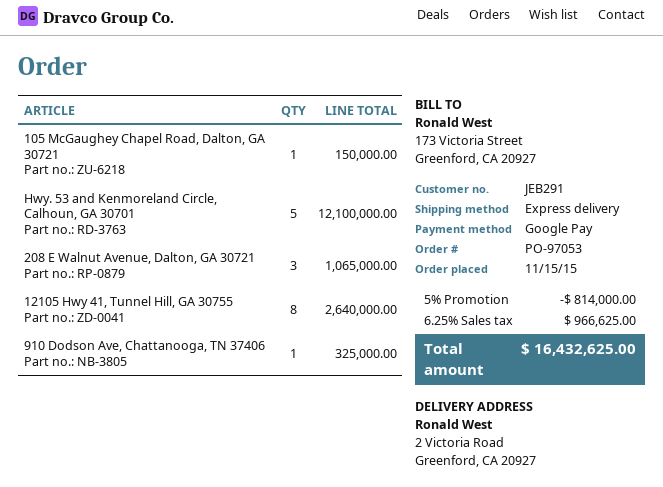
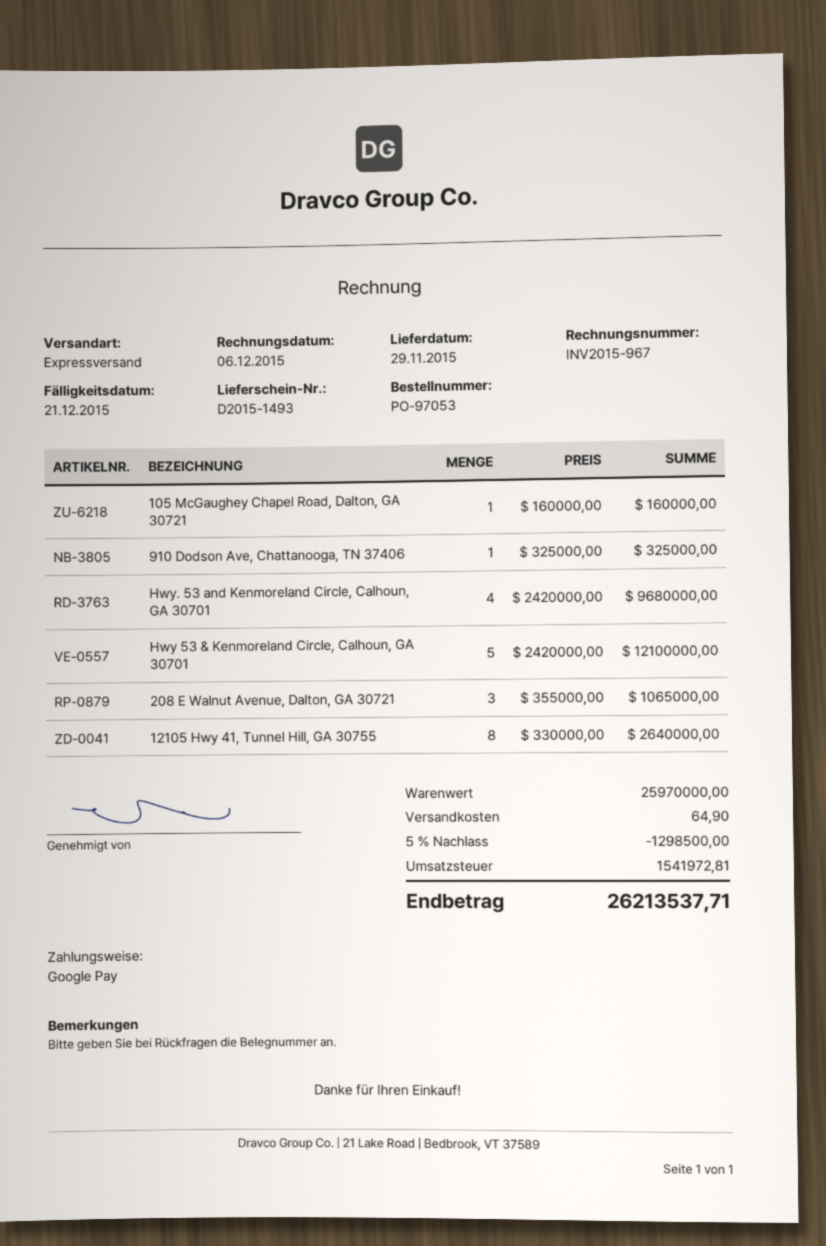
105 McGaughey Chapel Road, Dalton, GA 30721: 1 for 150000.00 -> 1 for 160000.00
Hwy. 53 and Kenmoreland Circle, Calhoun, GA 30701: 5 for 12100000.00 -> 4 for 9680000.00
Hwy 53 & Kenmoreland Circle, Calhoun, GA 30701: none -> 5 for 12100000.00
discount: 5% = 814000.00 -> 5% = 1298500.00
shipping: none -> 64.90
tax: 966625.00 -> 1541972.81
total: 16432625.00 -> 26213537.71

